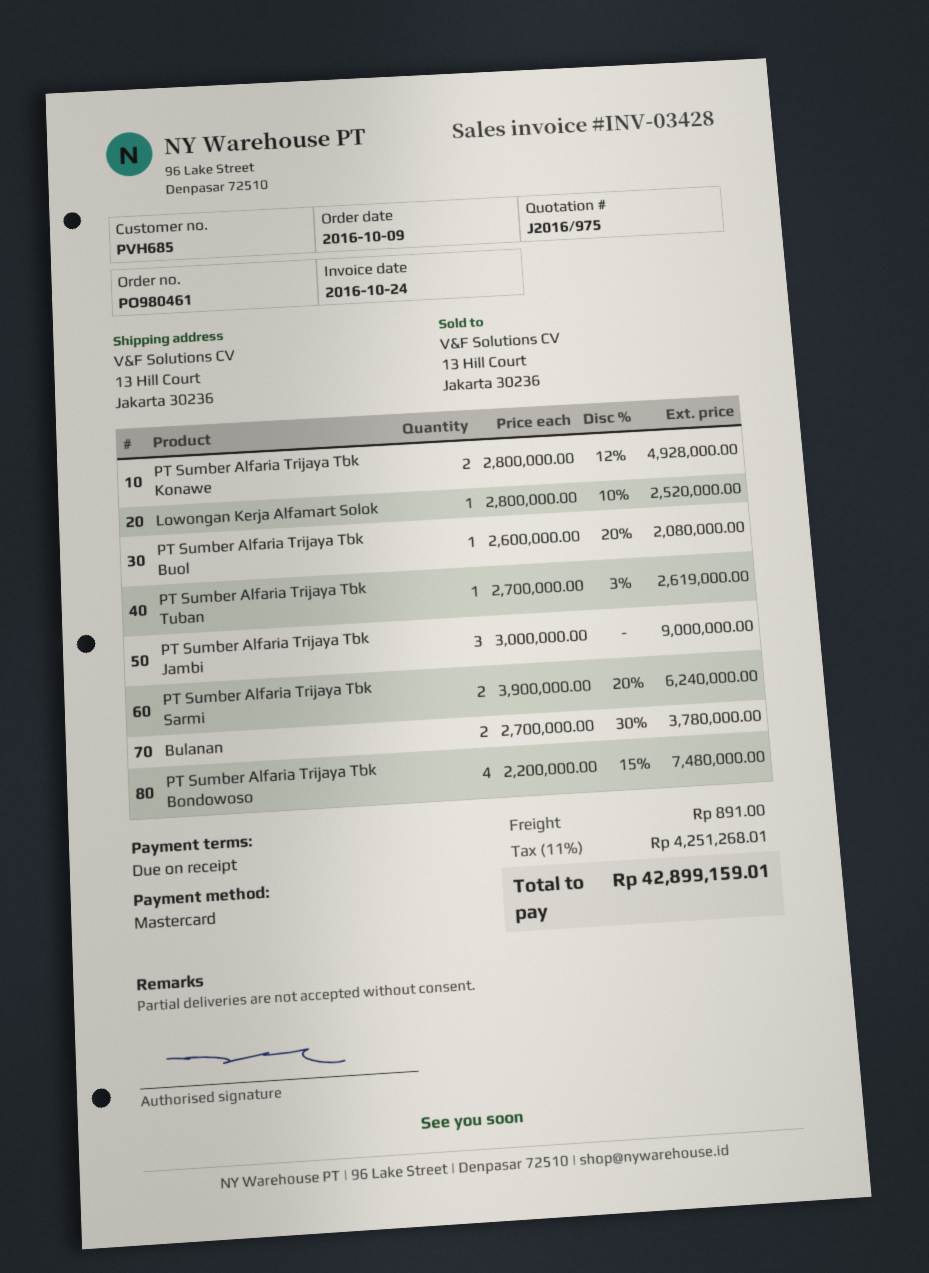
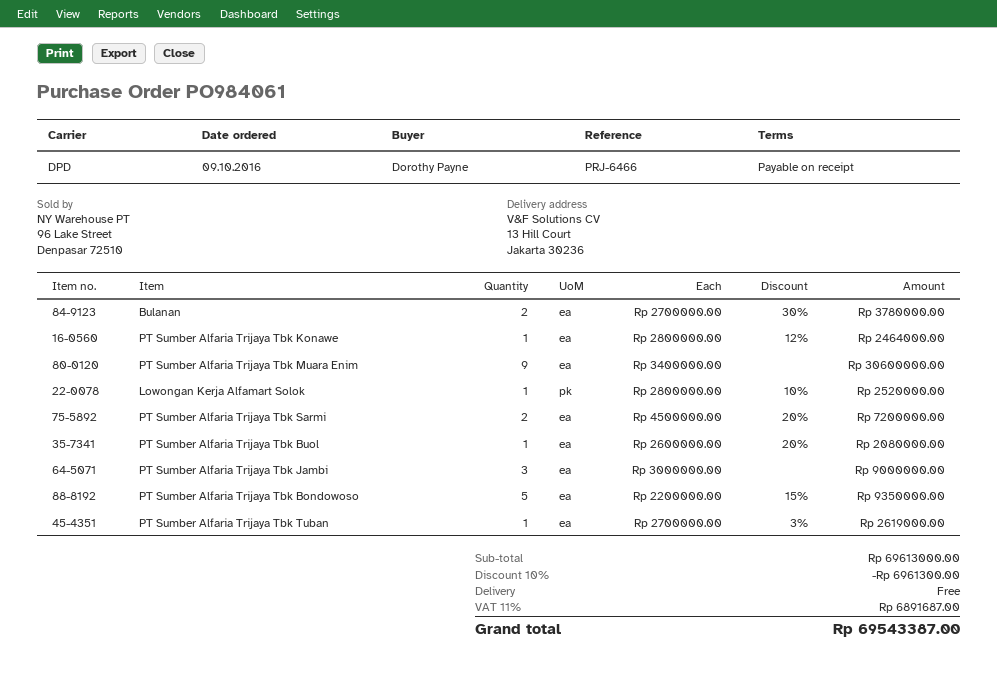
order number: PO980461 -> PO984061
PT Sumber Alfaria Trijaya Tbk Konawe: 2 x 2800000.00 - 12% = 4928000.00 -> 1 x 2800000.00 - 12% = 2464000.00
PT Sumber Alfaria Trijaya Tbk Sarmi: 2 x 3900000.00 - 20% = 6240000.00 -> 2 x 4500000.00 - 20% = 7200000.00
PT Sumber Alfaria Trijaya Tbk Bondowoso: 4 x 2200000.00 - 15% = 7480000.00 -> 5 x 2200000.00 - 15% = 9350000.00
PT Sumber Alfaria Trijaya Tbk Muara Enim: none -> 9 x 3400000.00 = 30600000.00
discount: none -> 10% = 6961300.00
shipping: 891.00 -> 0.00
tax: 11% = 4251268.01 -> 11% = 6891687.00
total: 42899159.01 -> 69543387.00

